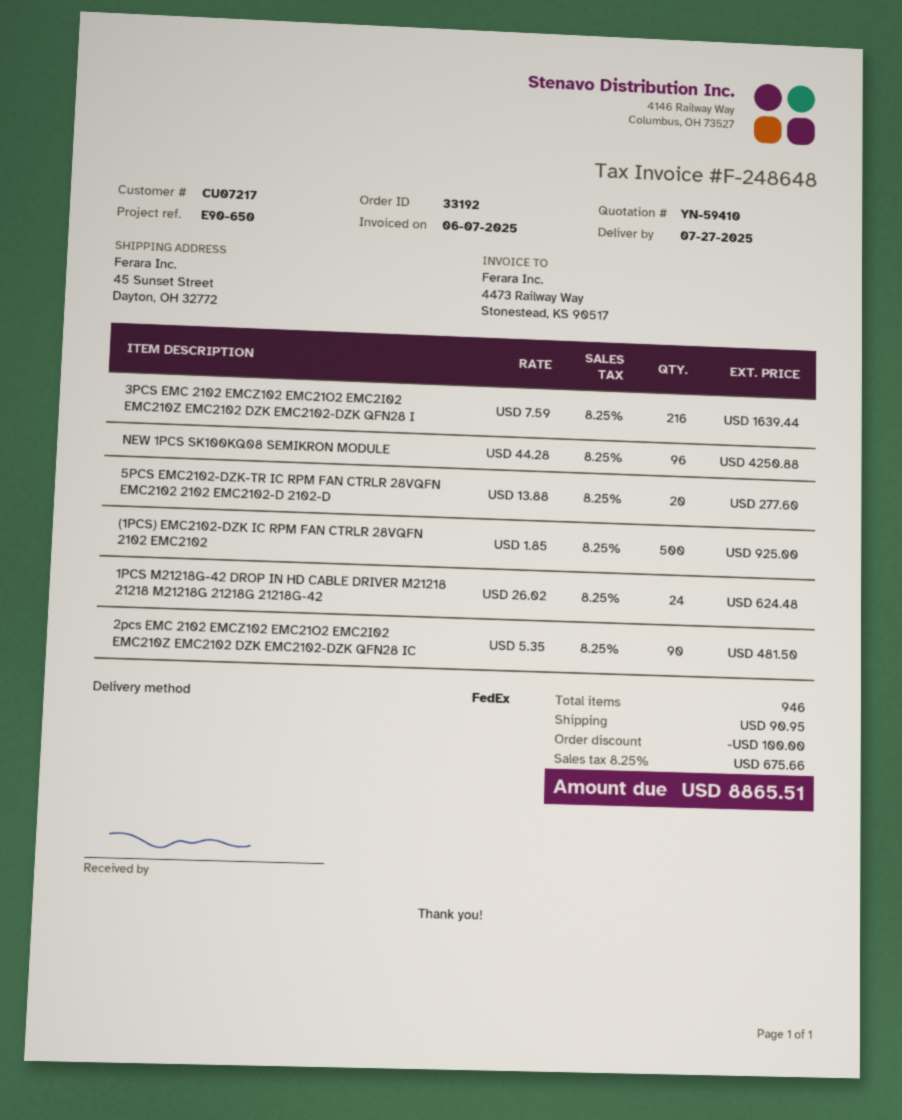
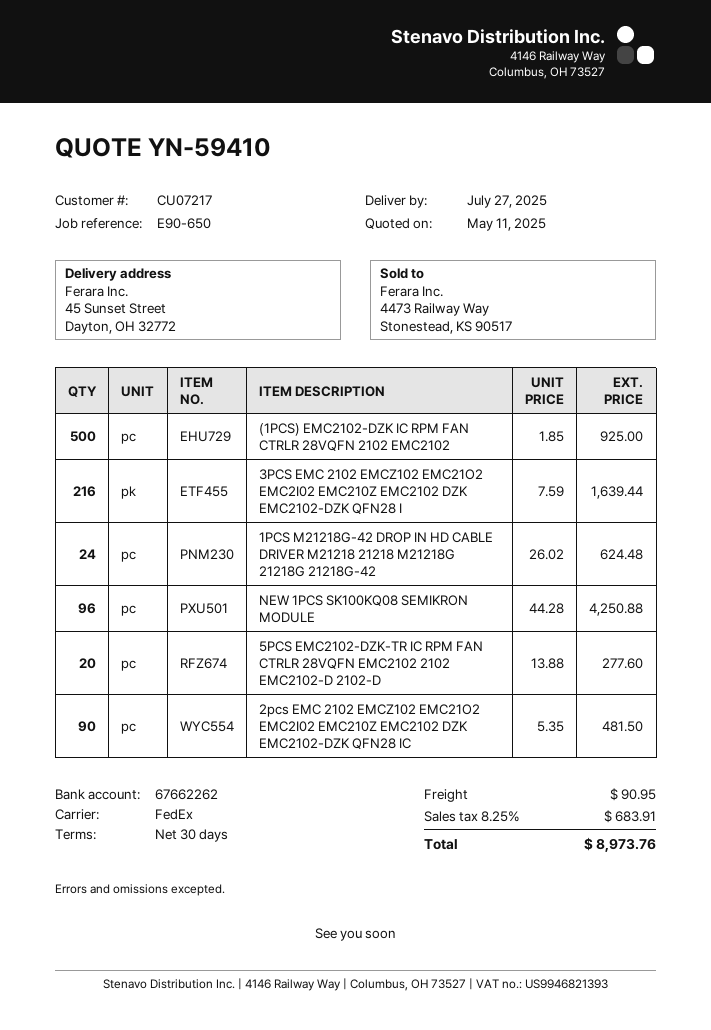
discount: 100.00 -> none
tax: 8.25% = 675.66 -> 8.25% = 683.91
total: 8865.51 -> 8973.76

